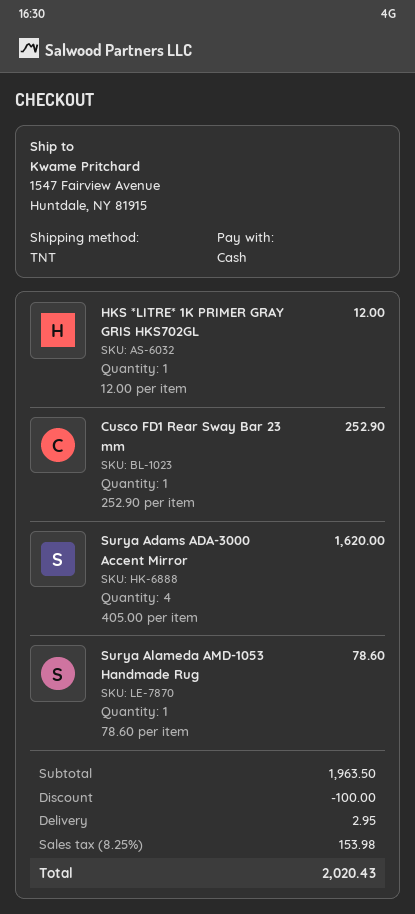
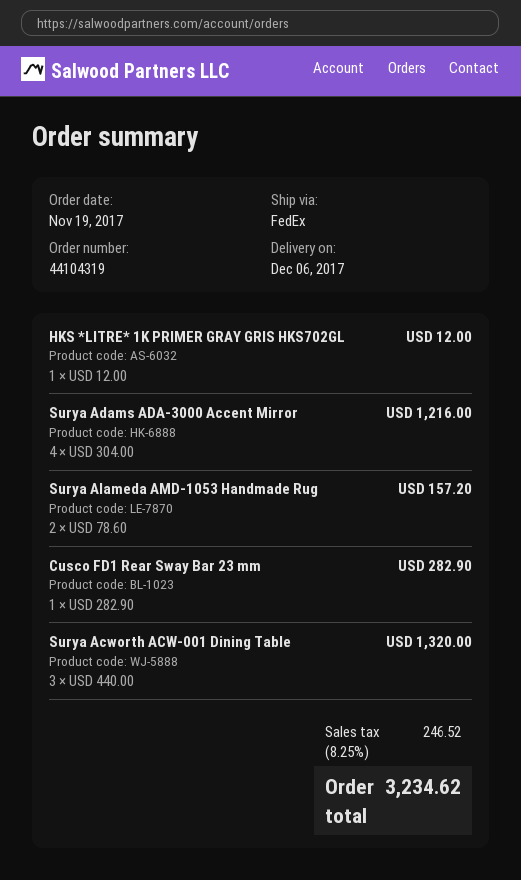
shipping method: TNT -> FedEx
Cusco FD1 Rear Sway Bar 23 mm: 1 x 252.90 = 252.90 -> 1 x 282.90 = 282.90
Surya Adams ADA-3000 Accent Mirror: 4 x 405.00 = 1620.00 -> 4 x 304.00 = 1216.00
Surya Alameda AMD-1053 Handmade Rug: 1 x 78.60 = 78.60 -> 2 x 78.60 = 157.20
Surya Acworth ACW-001 Dining Table: none -> 3 x 440.00 = 1320.00
discount: 100.00 -> none
shipping: 2.95 -> none
tax: 8.25% = 153.98 -> 8.25% = 246.52
total: 2020.43 -> 3234.62

